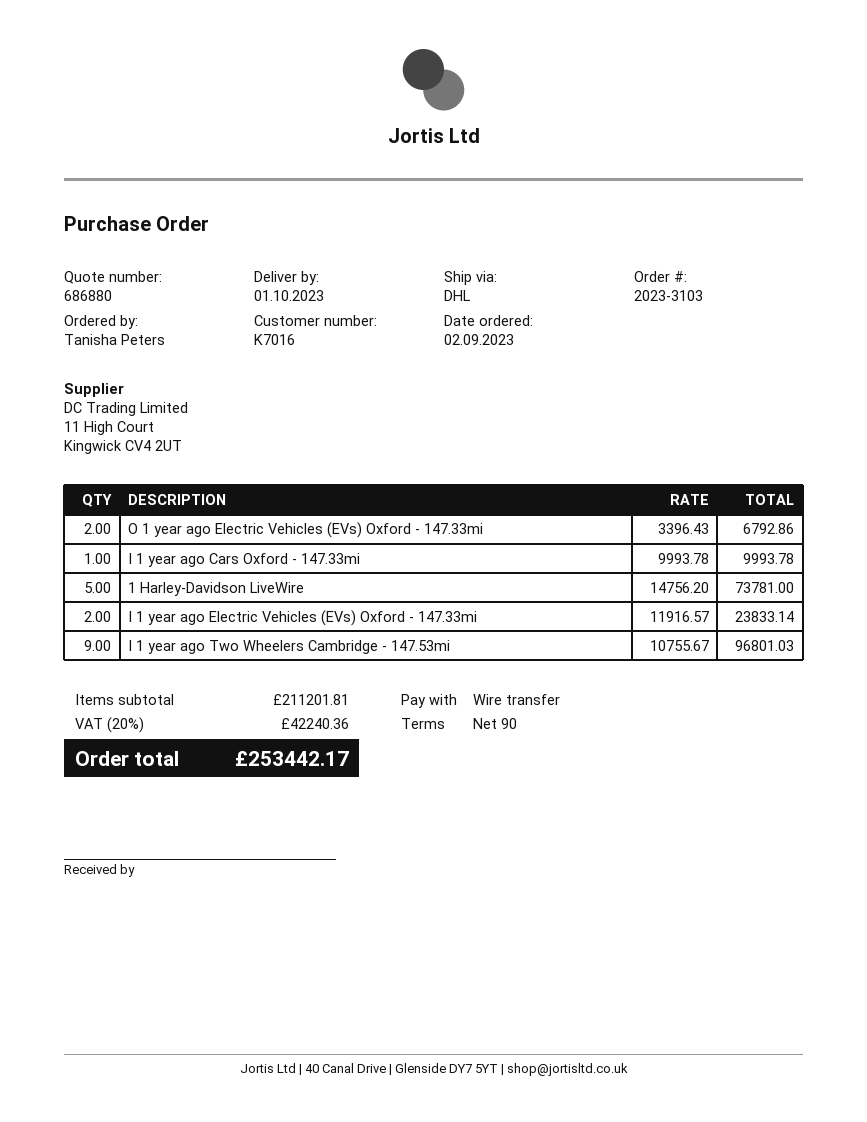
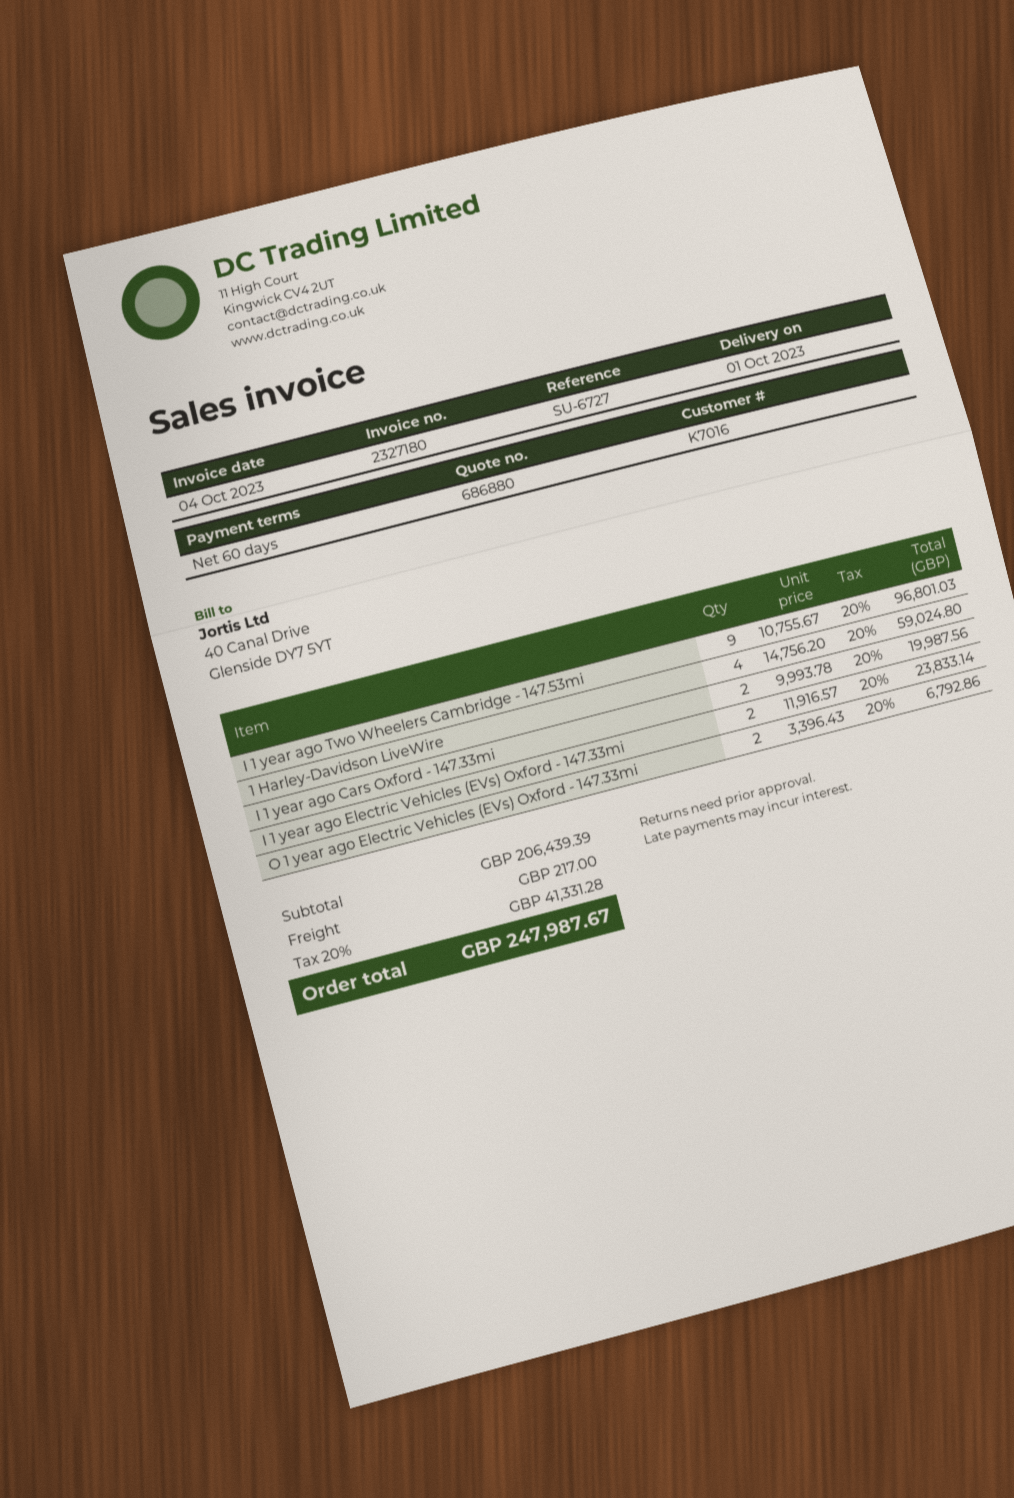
payment terms: 90 days -> 60 days
I 1 year ago Cars Oxford - 147.33mi: 1 x 9993.78 = 9993.78 -> 2 x 9993.78 = 19987.56
1 Harley-Davidson LiveWire: 5 x 14756.20 = 73781.00 -> 4 x 14756.20 = 59024.80
subtotal: 211201.81 -> 206439.39
shipping: none -> 217.00
tax: 20% = 42240.36 -> 20% = 41331.28
total: 253442.17 -> 247987.67

